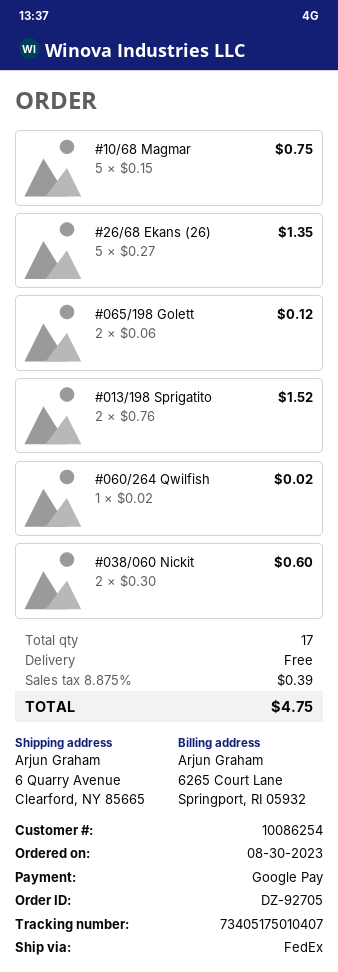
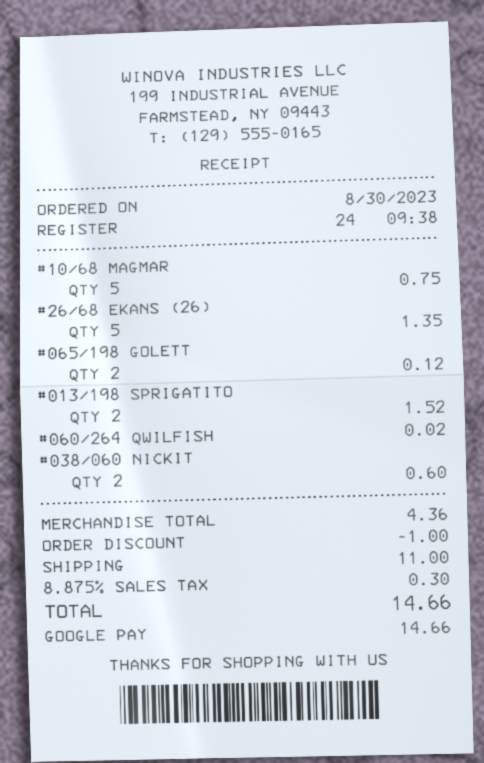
discount: none -> 1.00
shipping: 0.00 -> 11.00
tax: 8.875% = 0.39 -> 8.875% = 0.30
total: 4.75 -> 14.66

